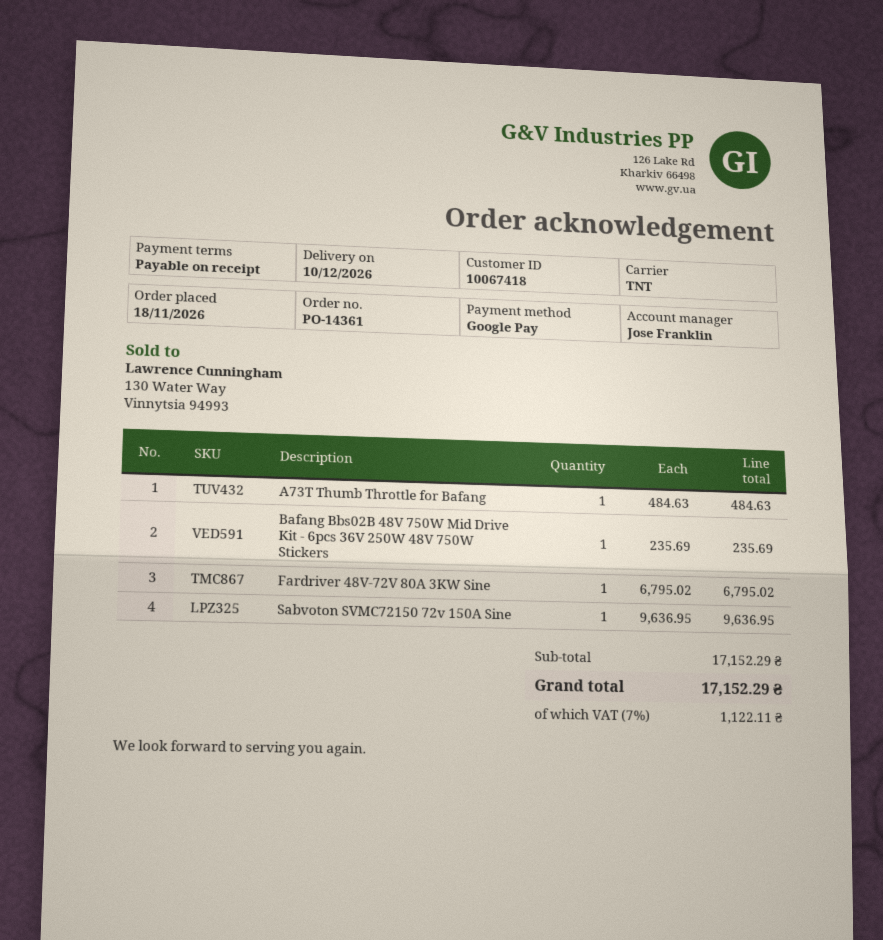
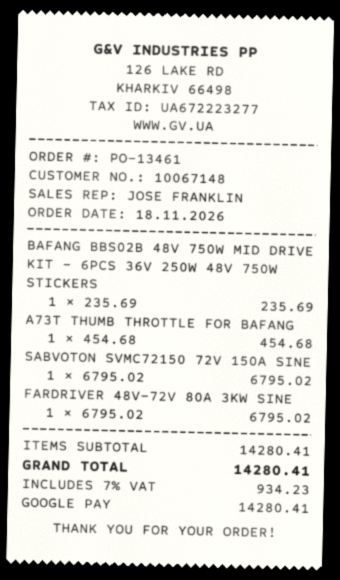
order number: PO-14361 -> PO-13461
customer number: 10067418 -> 10067148
A73T Thumb Throttle for Bafang: 1 x 484.63 = 484.63 -> 1 x 454.68 = 454.68
Sabvoton SVMC72150 72v 150A Sine: 1 x 9636.95 = 9636.95 -> 1 x 6795.02 = 6795.02
subtotal: 17152.29 -> 14280.41
tax: 7% = 1122.11 -> 7% = 934.23
total: 17152.29 -> 14280.41

